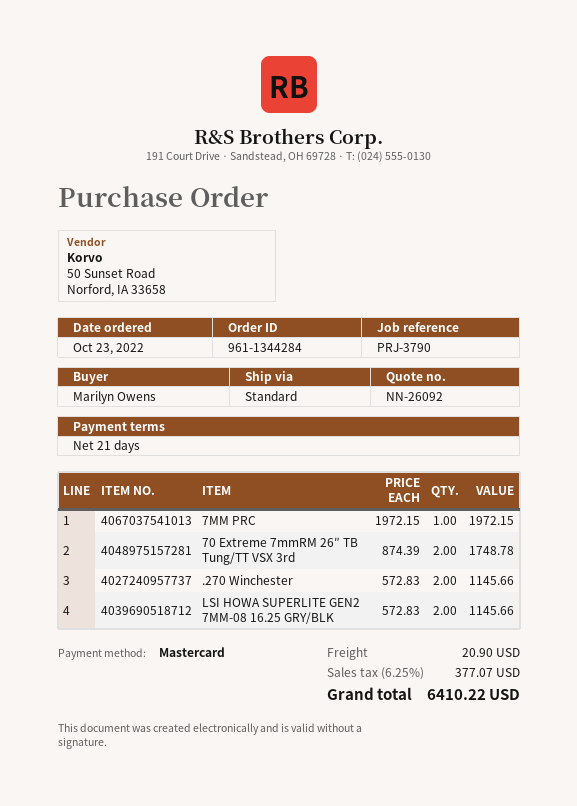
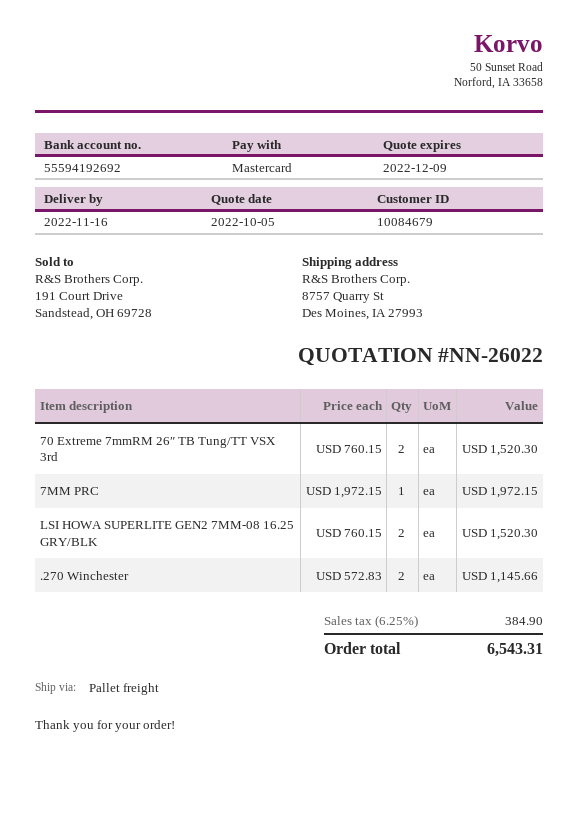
quote number: NN-26092 -> NN-26022
shipping method: standard -> pallet freight
70 Extreme 7mmRM 26″ TB Tung/TT VSX 3rd: 2 x 874.39 = 1748.78 -> 2 x 760.15 = 1520.30
LSI HOWA SUPERLITE GEN2 7MM-08 16.25 GRY/BLK: 2 x 572.83 = 1145.66 -> 2 x 760.15 = 1520.30
shipping: 20.90 -> none
tax: 6.25% = 377.07 -> 6.25% = 384.90
total: 6410.22 -> 6543.31

